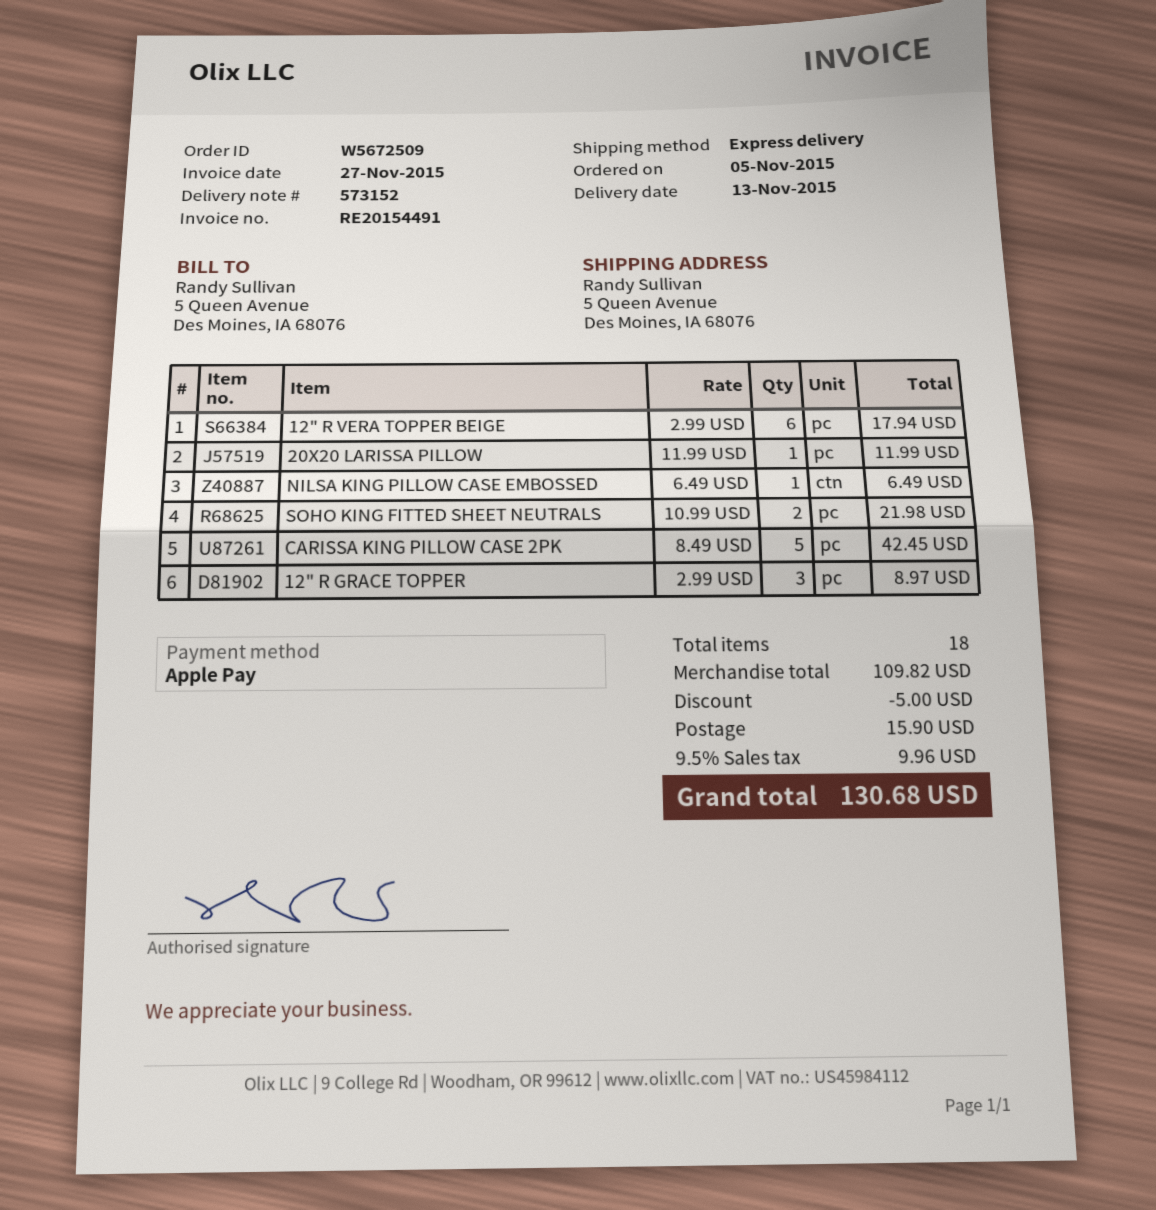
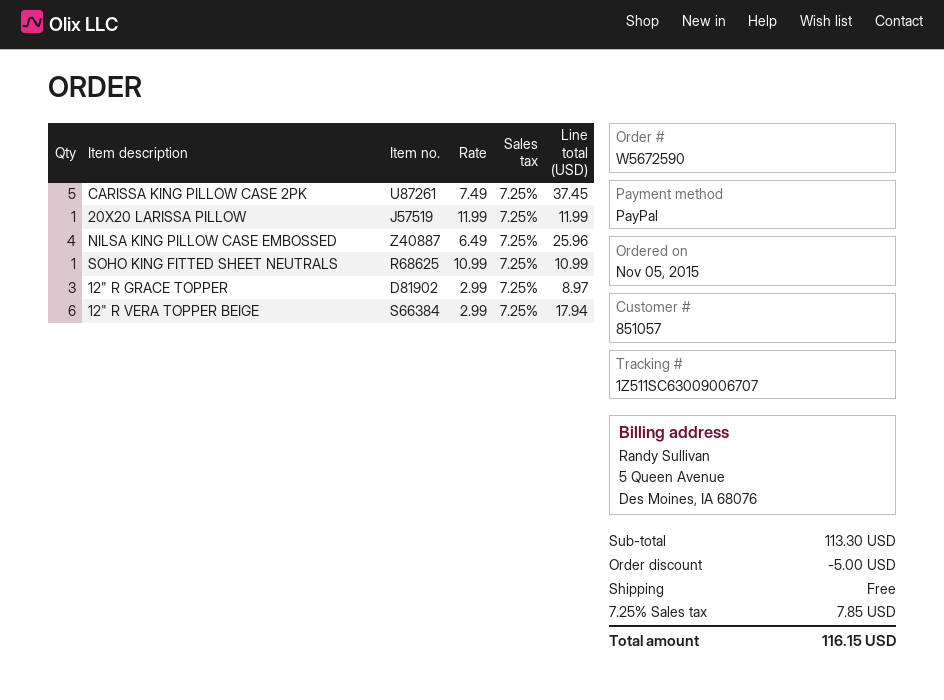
order number: W5672509 -> W5672590
payment method: Apple Pay -> PayPal
NILSA KING PILLOW CASE EMBOSSED: 1 x 6.49 = 6.49 -> 4 x 6.49 = 25.96
SOHO KING FITTED SHEET NEUTRALS: 2 x 10.99 = 21.98 -> 1 x 10.99 = 10.99
CARISSA KING PILLOW CASE 2PK: 5 x 8.49 = 42.45 -> 5 x 7.49 = 37.45
subtotal: 109.82 -> 113.30
shipping: 15.90 -> 0.00
tax: 9.5% = 9.96 -> 7.25% = 7.85
total: 130.68 -> 116.15

